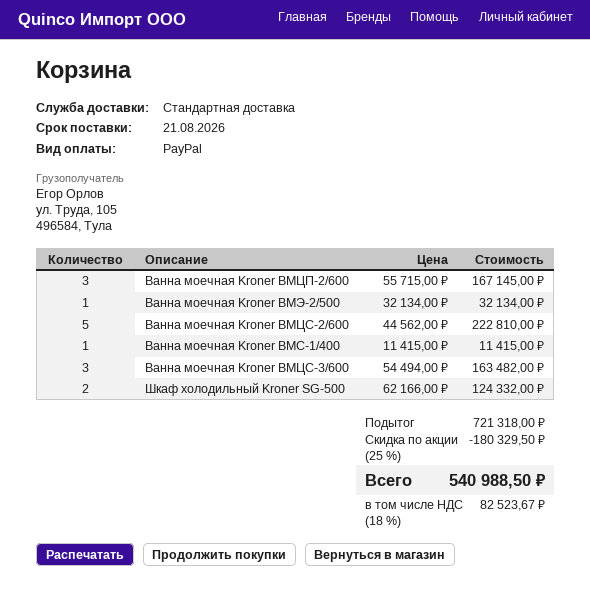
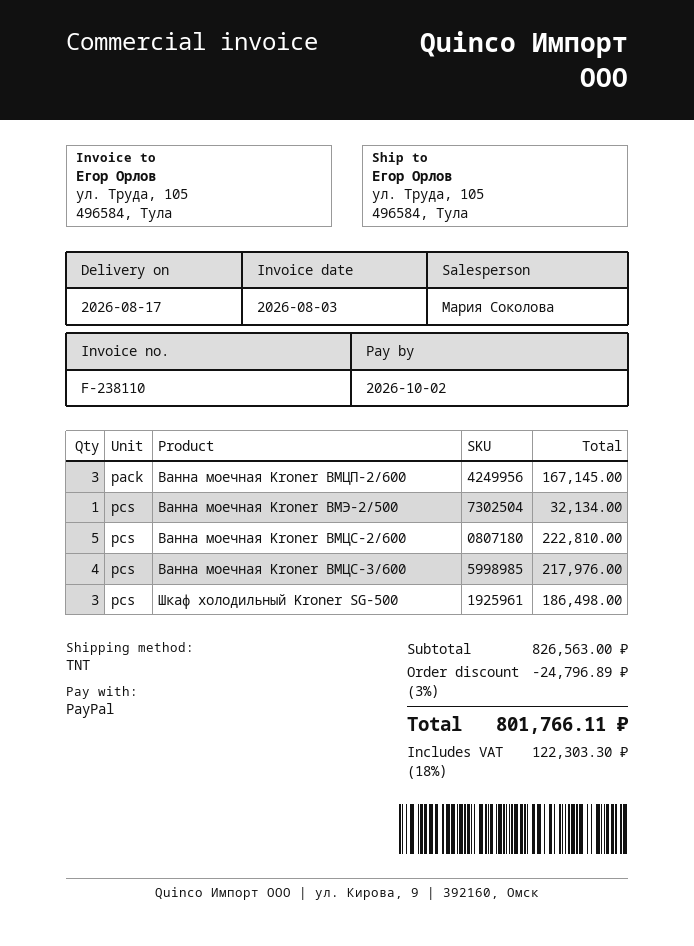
delivery date: 2026-08-21 -> 2026-08-17
shipping method: standard -> TNT
Ванна моечная Kroner ВМС-1/400: 1 for 11415.00 -> none
Ванна моечная Kroner ВМЦС-3/600: 3 for 163482.00 -> 4 for 217976.00
Шкаф холодильный Kroner SG-500: 2 for 124332.00 -> 3 for 186498.00
subtotal: 721318.00 -> 826563.00
discount: 25% = 180329.50 -> 3% = 24796.89
tax: 18% = 82523.67 -> 18% = 122303.30
total: 540988.50 -> 801766.11

